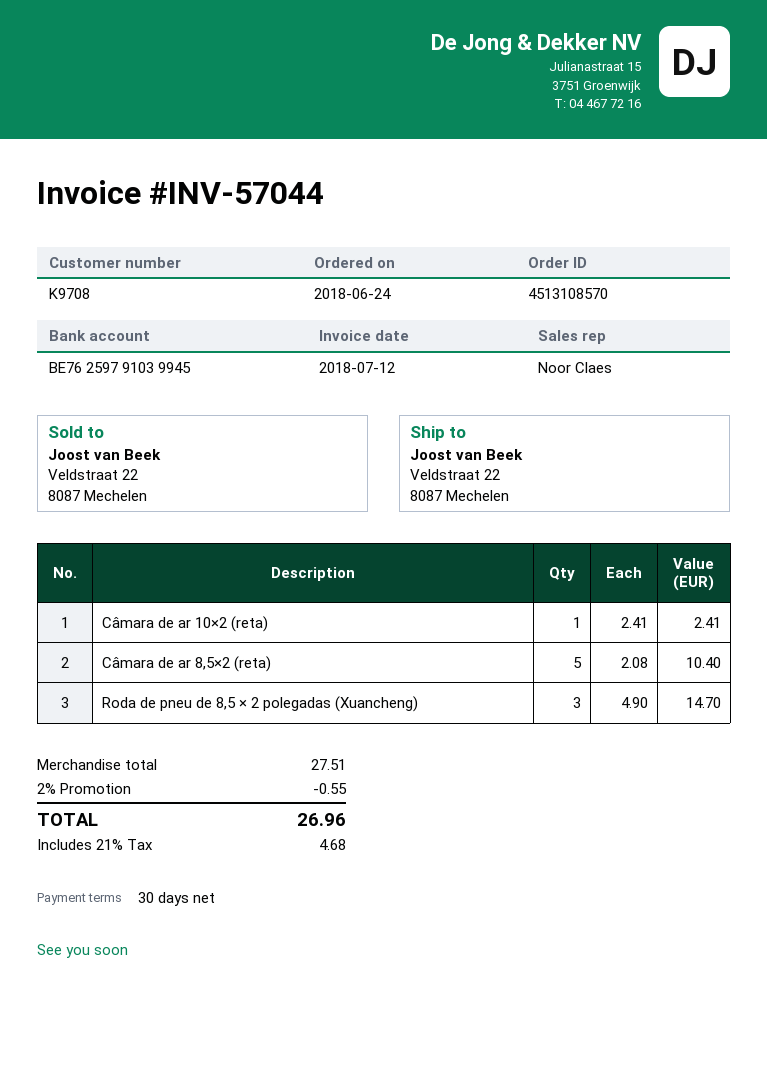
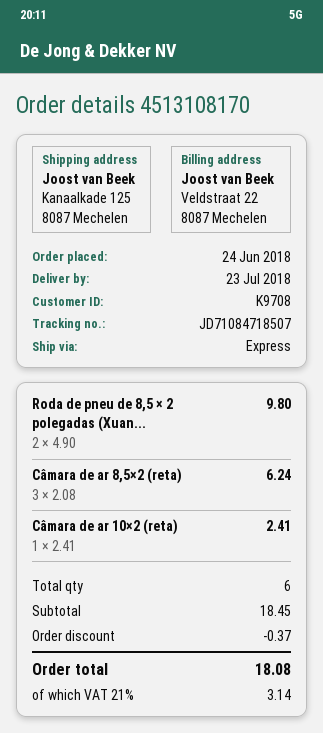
order number: 4513108570 -> 4513108170
ship to: Veldstraat 22, 8087 Mechelen -> Kanaalkade 125, 8087 Mechelen
Câmara de ar 8,5×2 (reta): 5 x 2.08 = 10.40 -> 3 x 2.08 = 6.24
Roda de pneu de 8,5 × 2 polegadas (Xuancheng): 3 x 4.90 = 14.70 -> 2 x 4.90 = 9.80
subtotal: 27.51 -> 18.45
discount: 0.55 -> 0.37
tax: 21% = 4.68 -> 21% = 3.14
total: 26.96 -> 18.08

